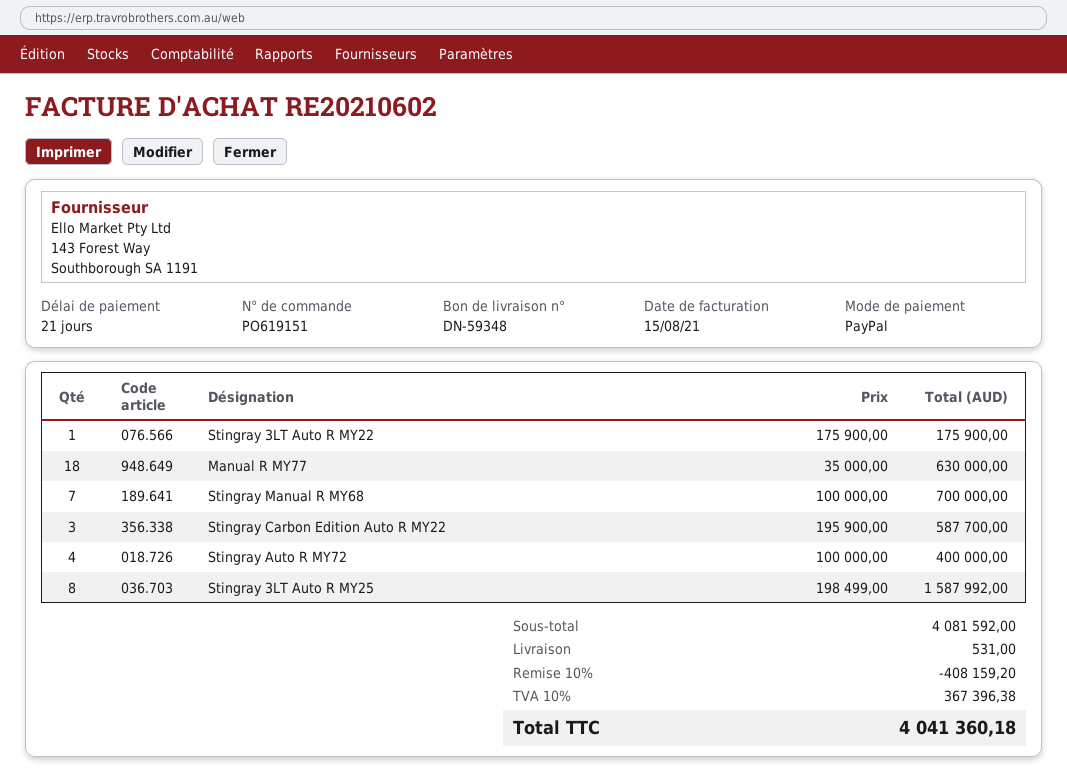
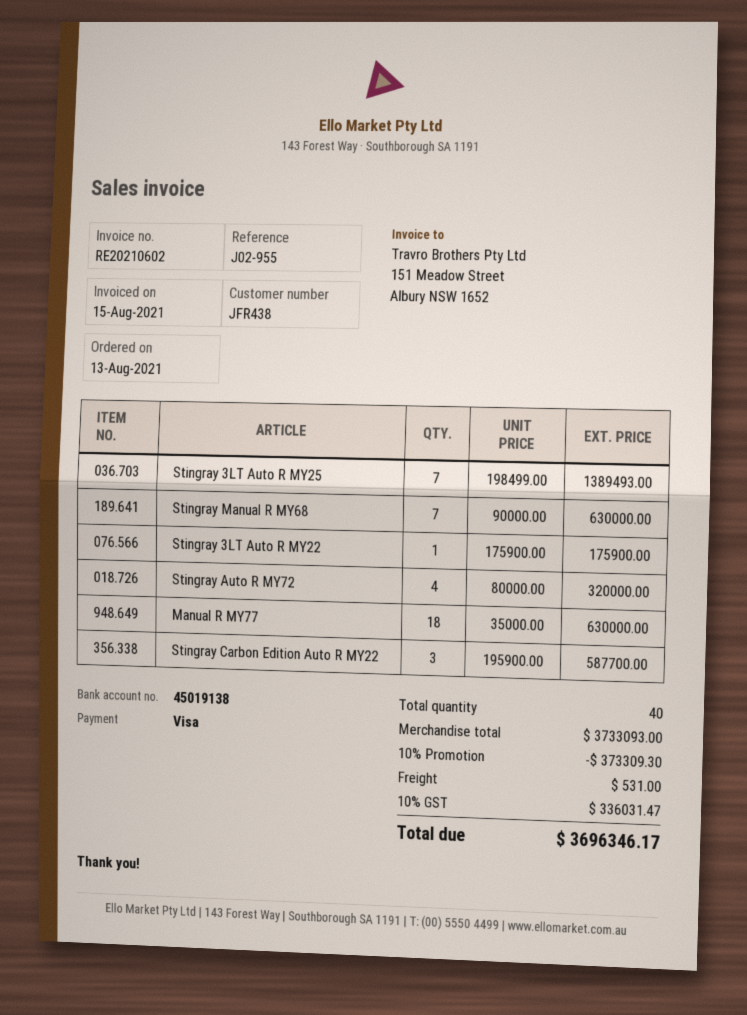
payment method: PayPal -> Visa
Stingray Manual R MY68: 7 x 100000.00 = 700000.00 -> 7 x 90000.00 = 630000.00
Stingray Auto R MY72: 4 x 100000.00 = 400000.00 -> 4 x 80000.00 = 320000.00
Stingray 3LT Auto R MY25: 8 x 198499.00 = 1587992.00 -> 7 x 198499.00 = 1389493.00
subtotal: 4081592.00 -> 3733093.00
discount: 10% = 408159.20 -> 10% = 373309.30
tax: 10% = 367396.38 -> 10% = 336031.47
total: 4041360.18 -> 3696346.17

